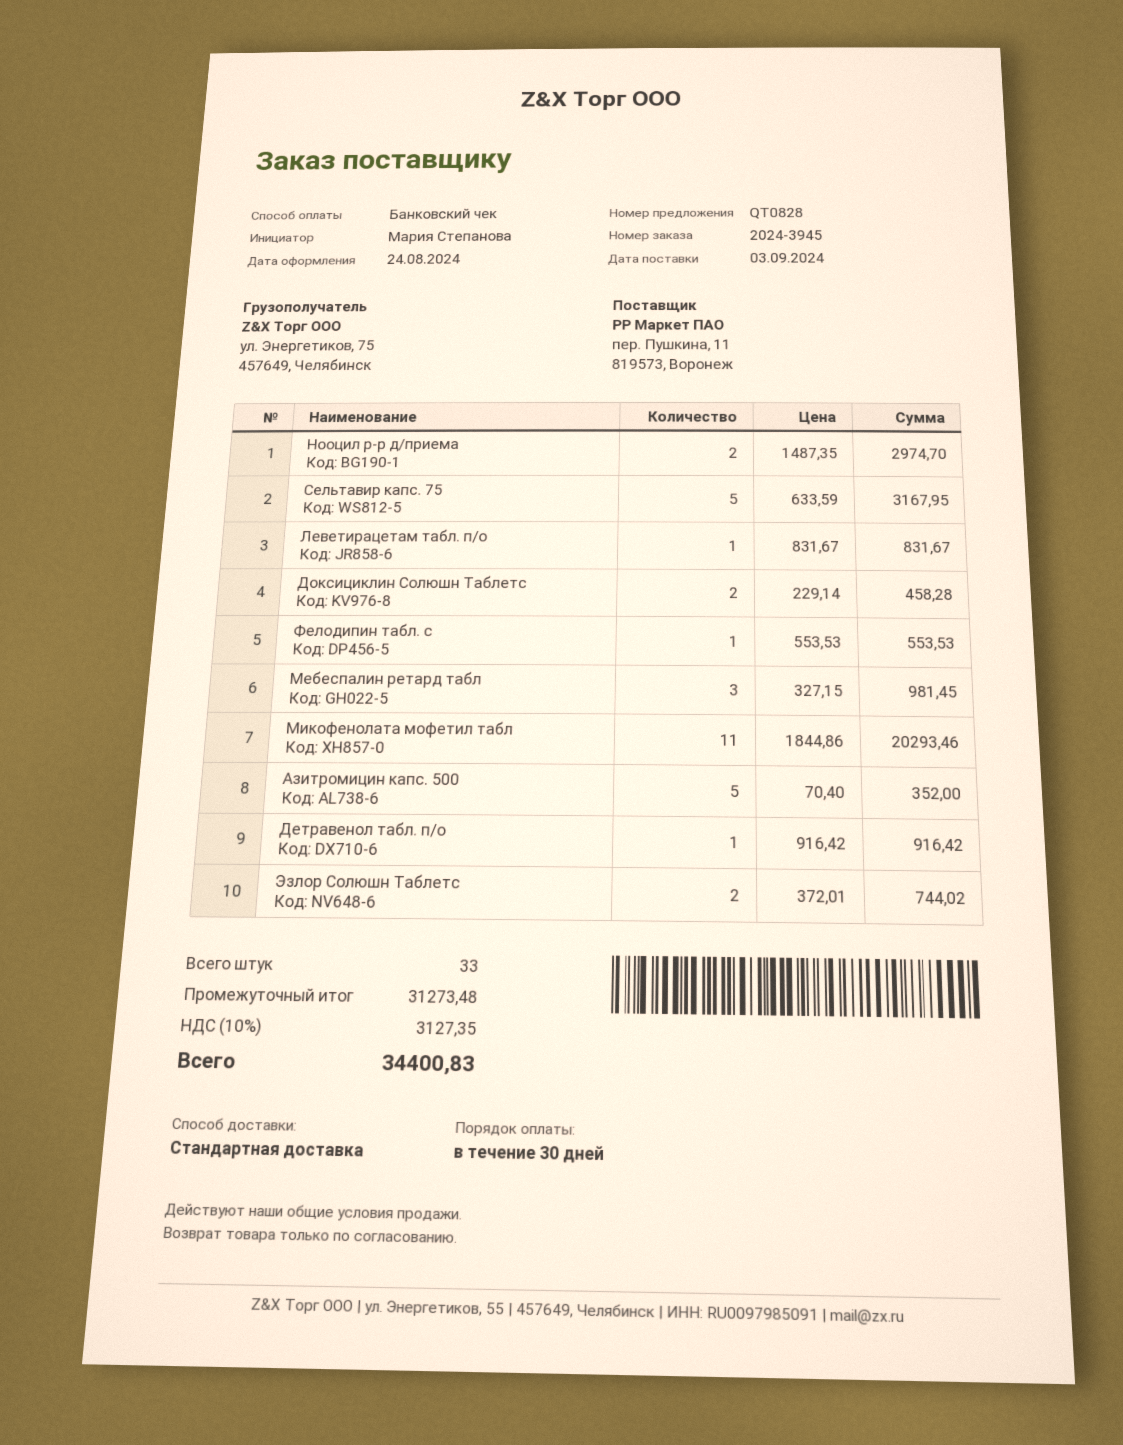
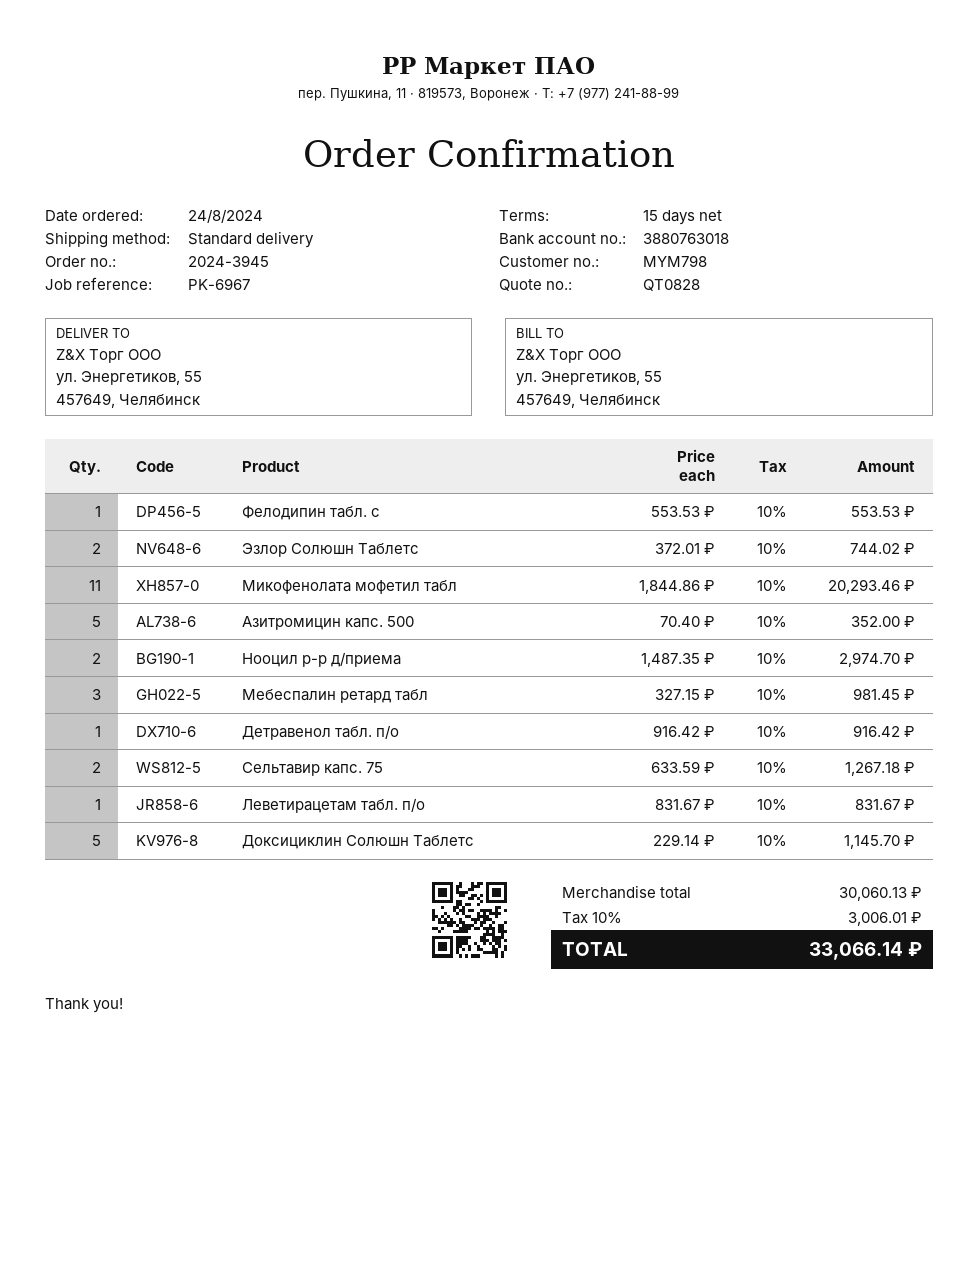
payment terms: 30 days -> 15 days
ship to: ул. Энергетиков, 75, 457649, Челябинск -> ул. Энергетиков, 55, 457649, Челябинск
Сельтавир капс. 75: 5 x 633.59 = 3167.95 -> 2 x 633.59 = 1267.18
Доксициклин Солюшн Таблетс: 2 x 229.14 = 458.28 -> 5 x 229.14 = 1145.70
subtotal: 31273.48 -> 30060.13
tax: 10% = 3127.35 -> 10% = 3006.01
total: 34400.83 -> 33066.14

